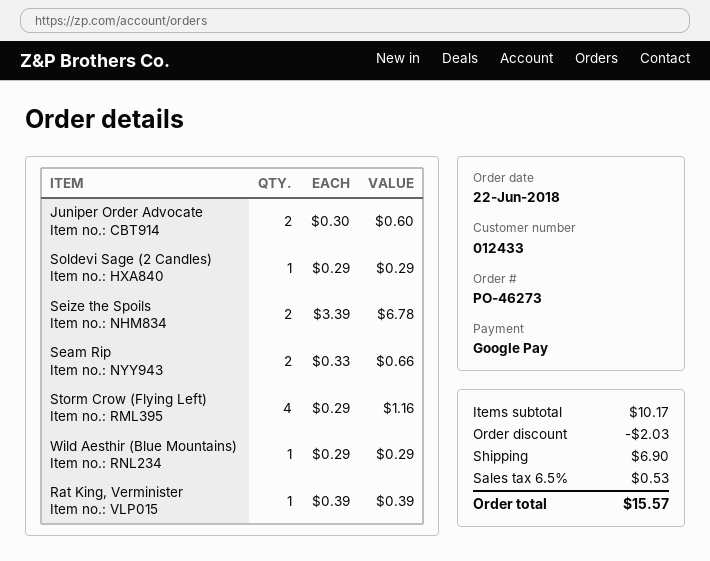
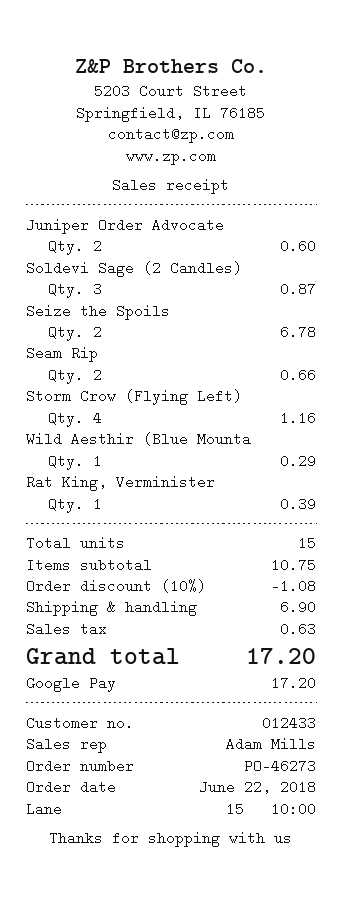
Soldevi Sage (2 Candles): 1 for 0.29 -> 3 for 0.87
subtotal: 10.17 -> 10.75
discount: 2.03 -> 1.08
tax: 0.53 -> 0.63
total: 15.57 -> 17.20

